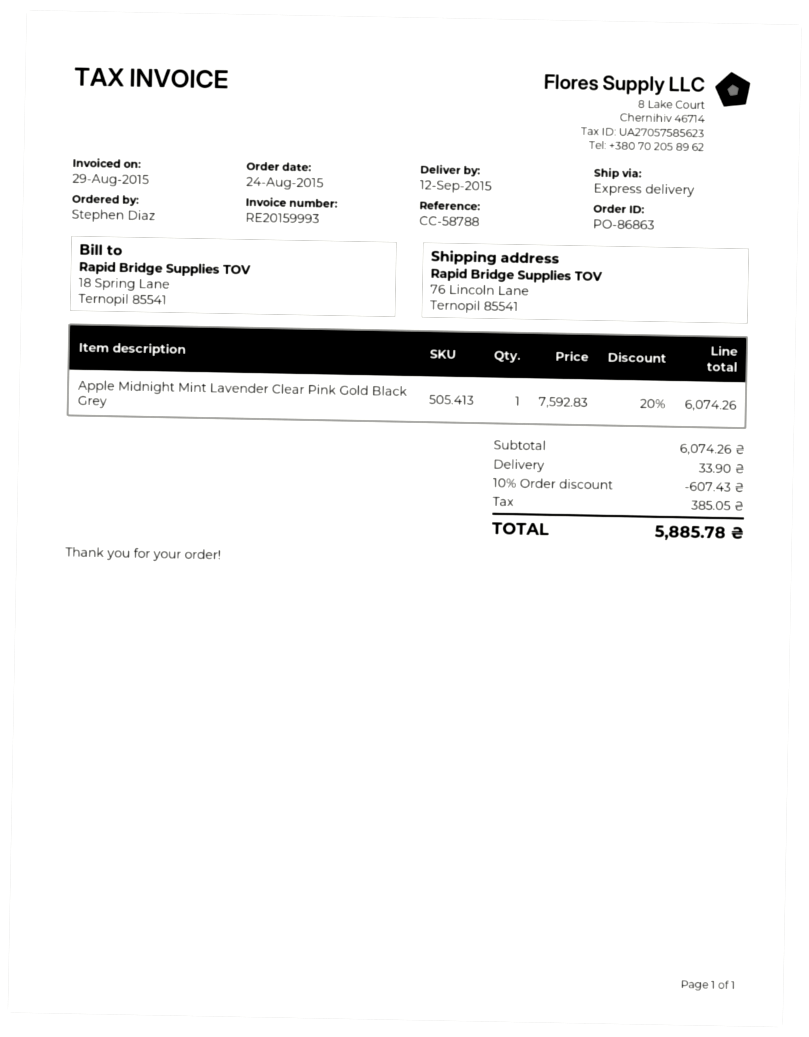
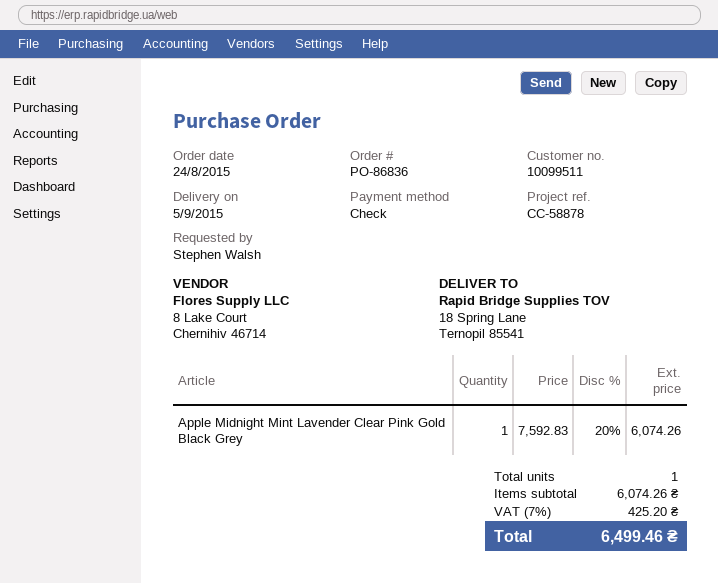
order number: PO-86863 -> PO-86836
delivery date: 2015-09-12 -> 2015-09-05
reference: CC-58788 -> CC-58878
ordered by: Stephen Diaz -> Stephen Walsh
ship to: 76 Lincoln Lane, Ternopil 85541 -> 18 Spring Lane, Ternopil 85541
discount: 10% = 607.43 -> none
shipping: 33.90 -> none
tax: 385.05 -> 425.20
total: 5885.78 -> 6499.46

